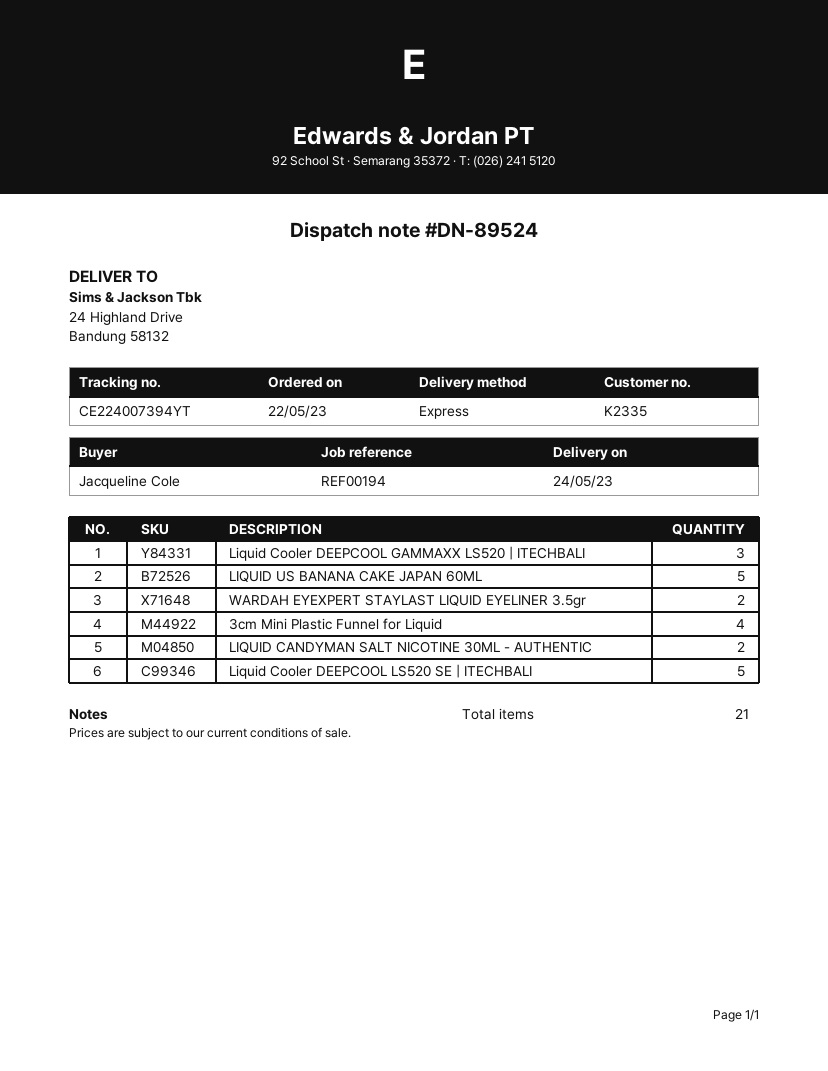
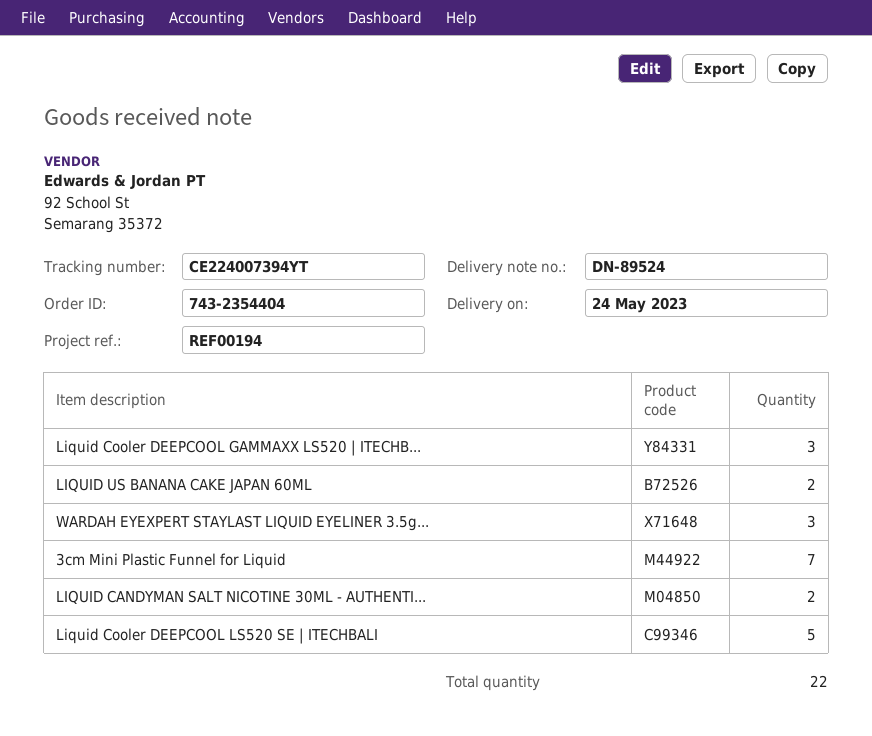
LIQUID US BANANA CAKE JAPAN 60ML: 5 -> 2
WARDAH EYEXPERT STAYLAST LIQUID EYELINER 3.5gr: 2 -> 3
3cm Mini Plastic Funnel for Liquid: 4 -> 7
total quantity: 21 -> 22

